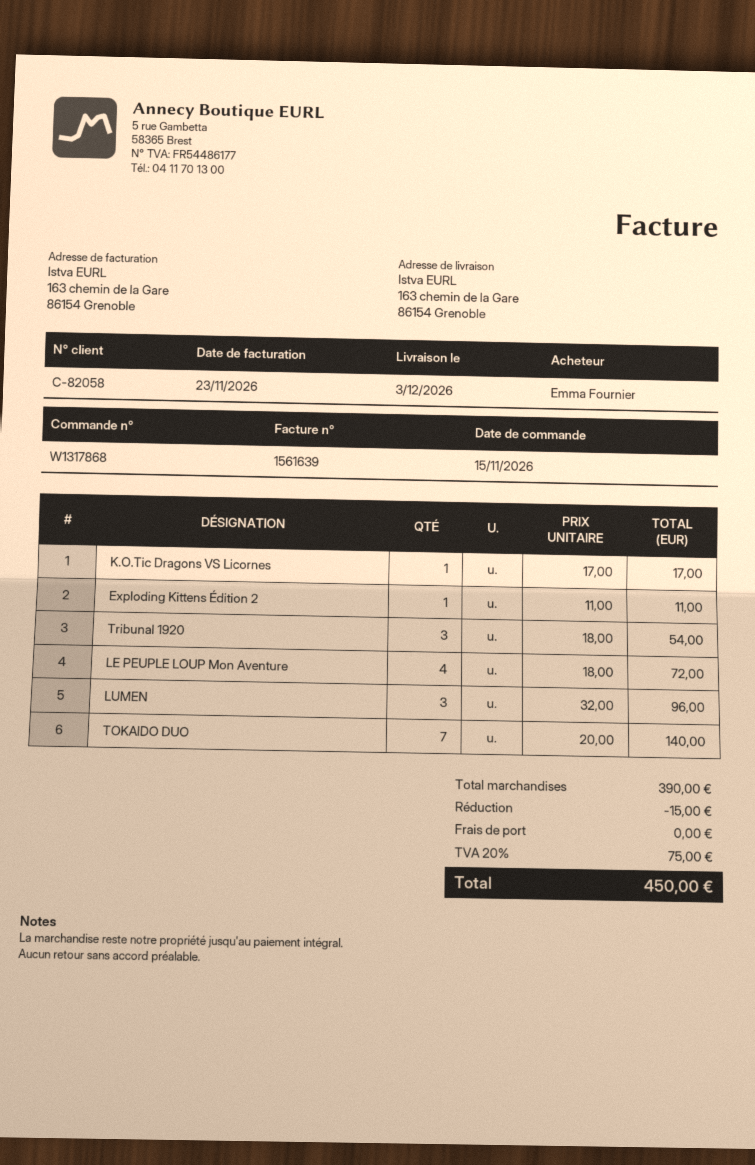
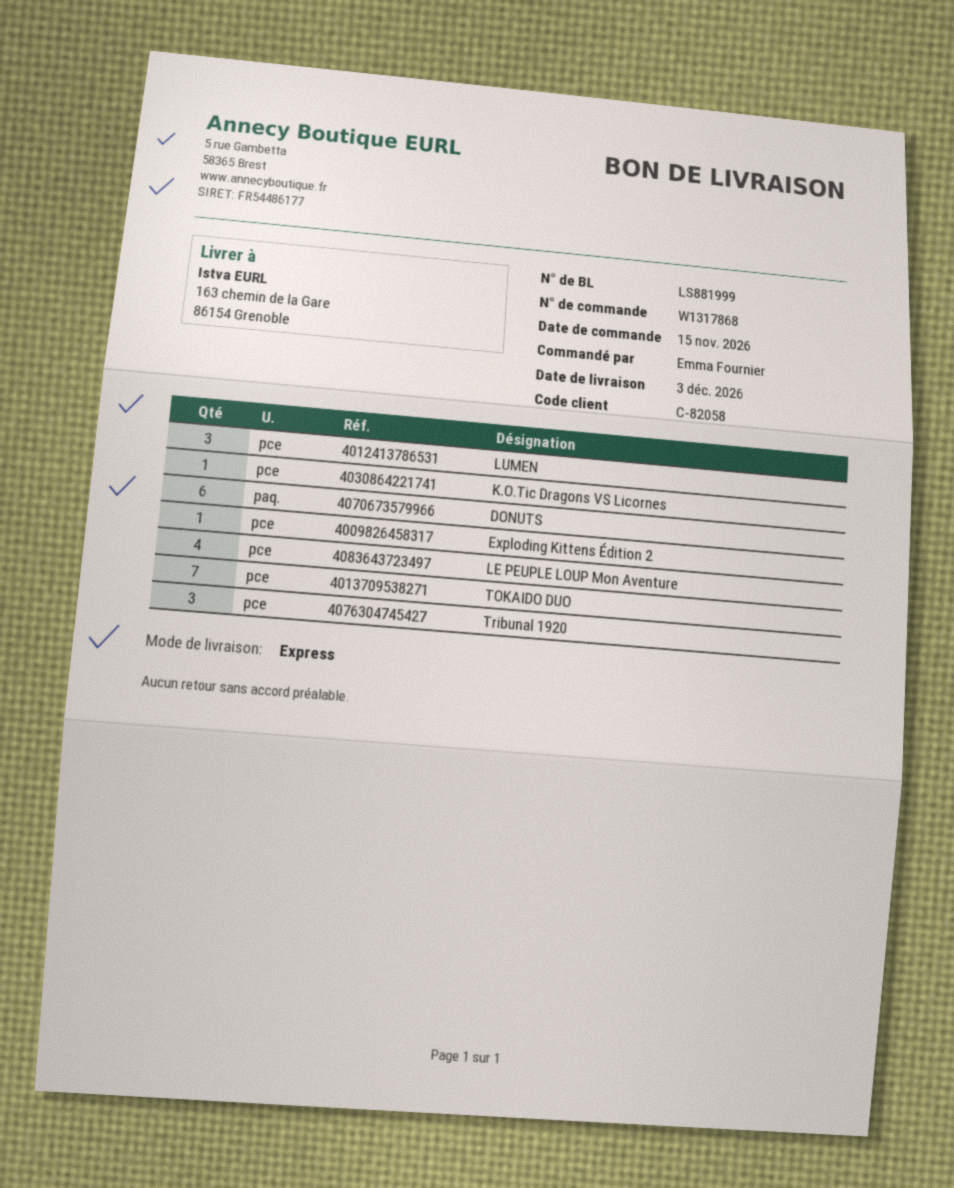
DONUTS: none -> 6

